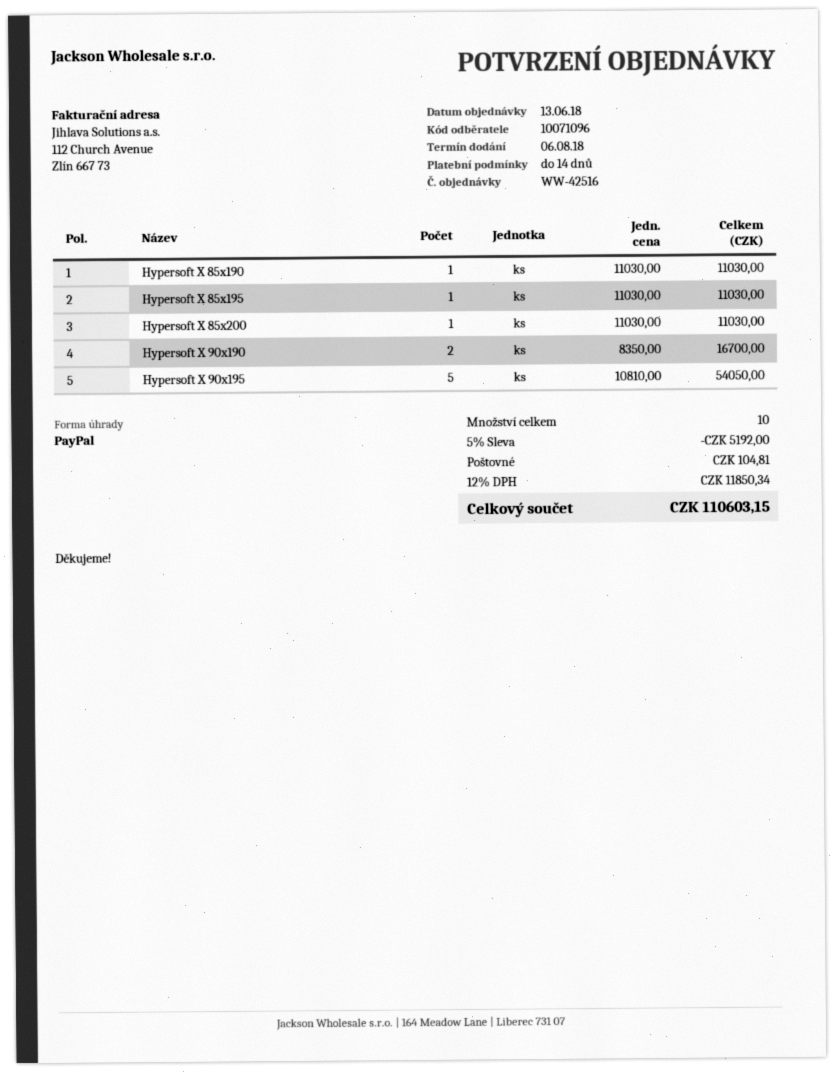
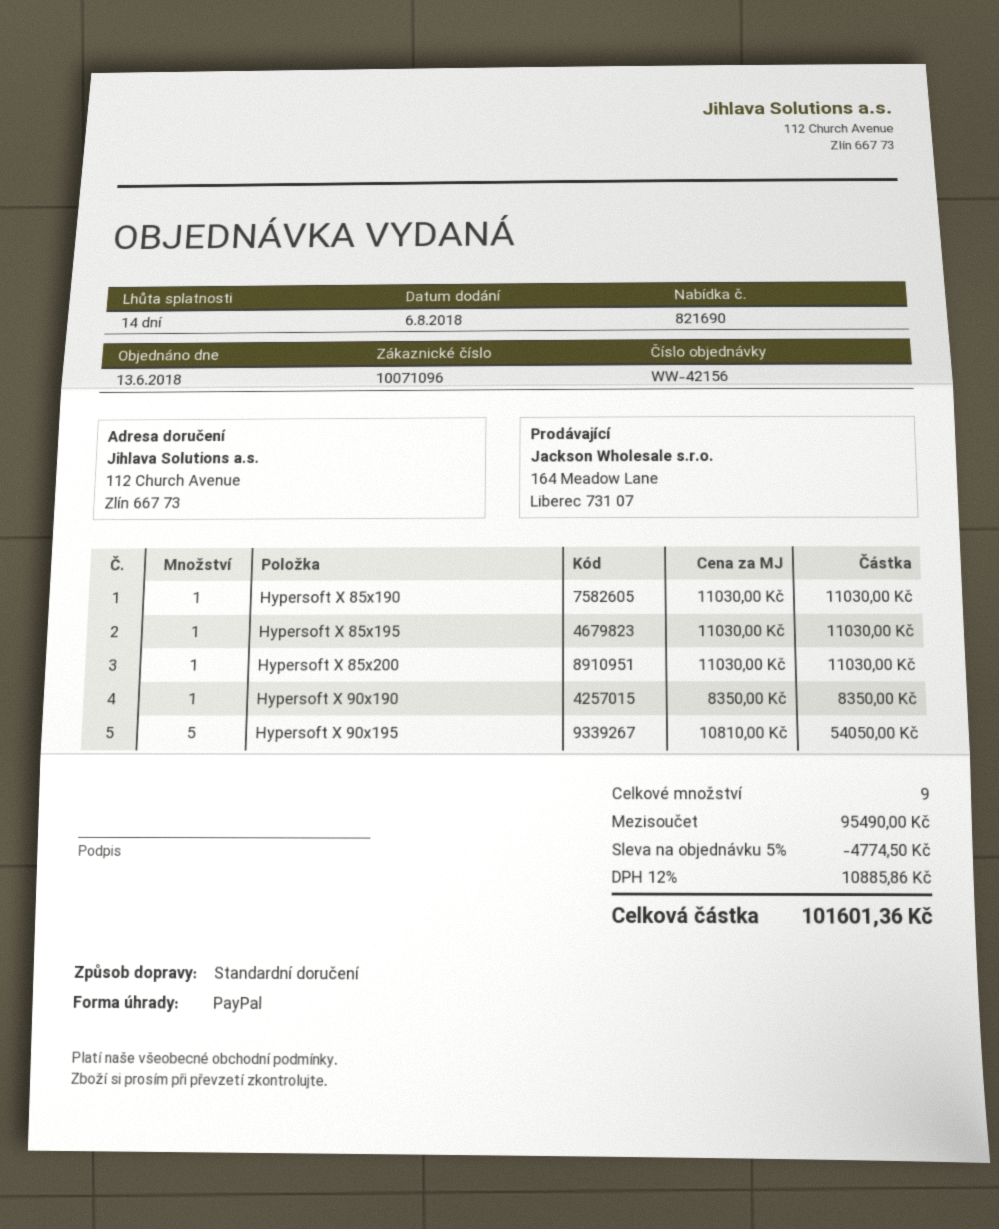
order number: WW-42516 -> WW-42156
Hypersoft X 90x190: 2 x 8350.00 = 16700.00 -> 1 x 8350.00 = 8350.00
total quantity: 10 -> 9
discount: 5% = 5192.00 -> 5% = 4774.50
shipping: 104.81 -> none
tax: 12% = 11850.34 -> 12% = 10885.86
total: 110603.15 -> 101601.36

